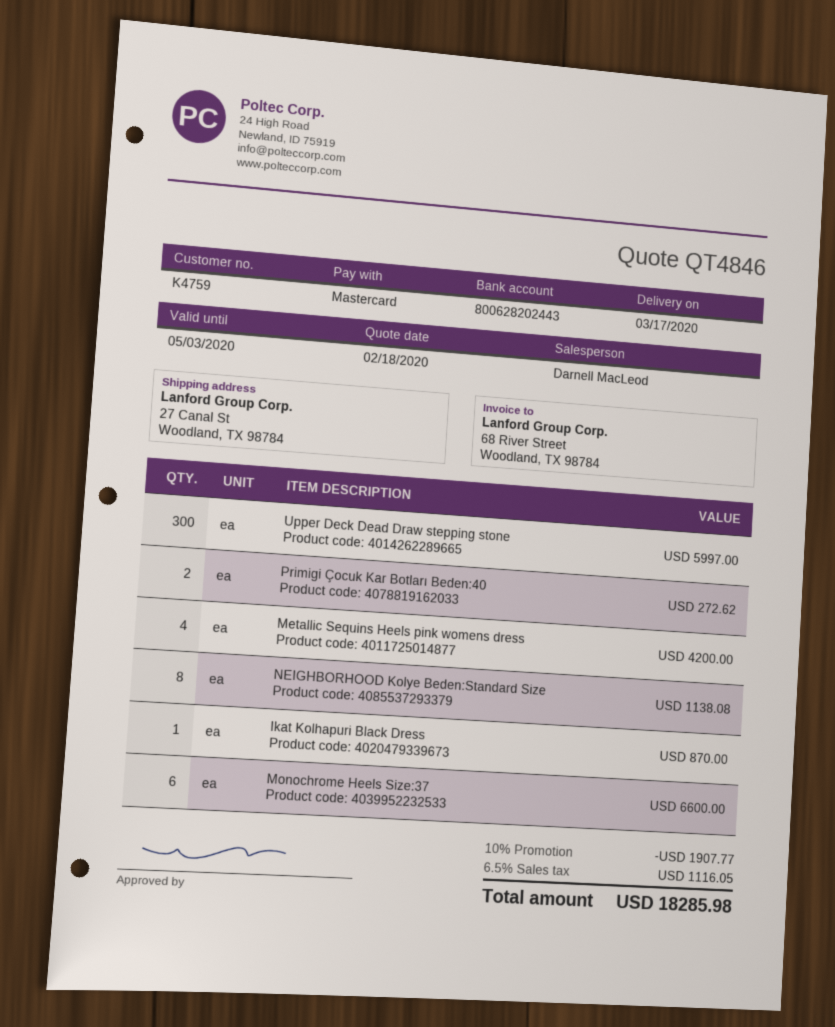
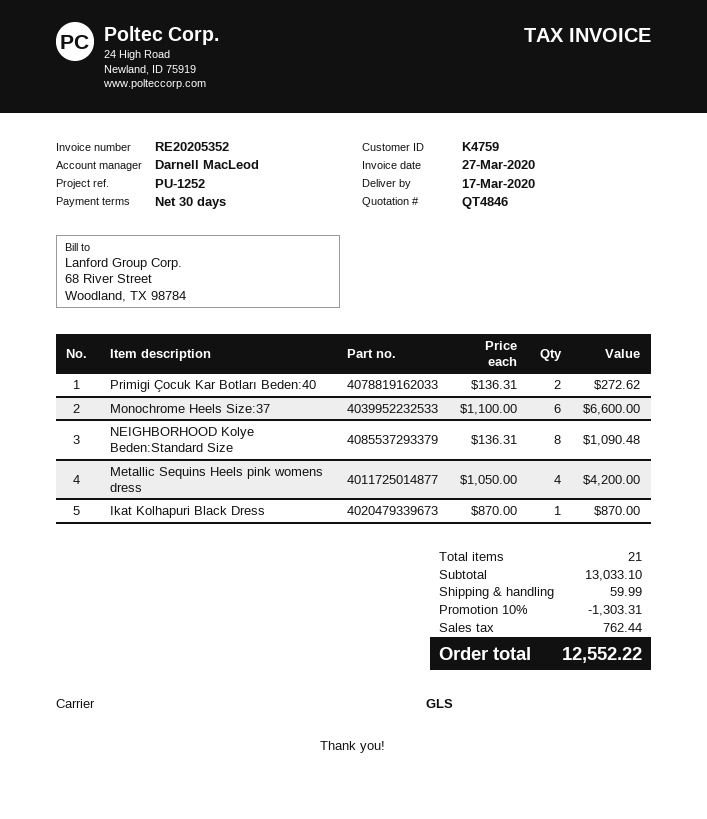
Upper Deck Dead Draw stepping stone: 300 for 5997.00 -> none
NEIGHBORHOOD Kolye Beden:Standard Size: 8 for 1138.08 -> 8 for 1090.48
discount: 10% = 1907.77 -> 10% = 1303.31
shipping: none -> 59.99
tax: 1116.05 -> 762.44
total: 18285.98 -> 12552.22

